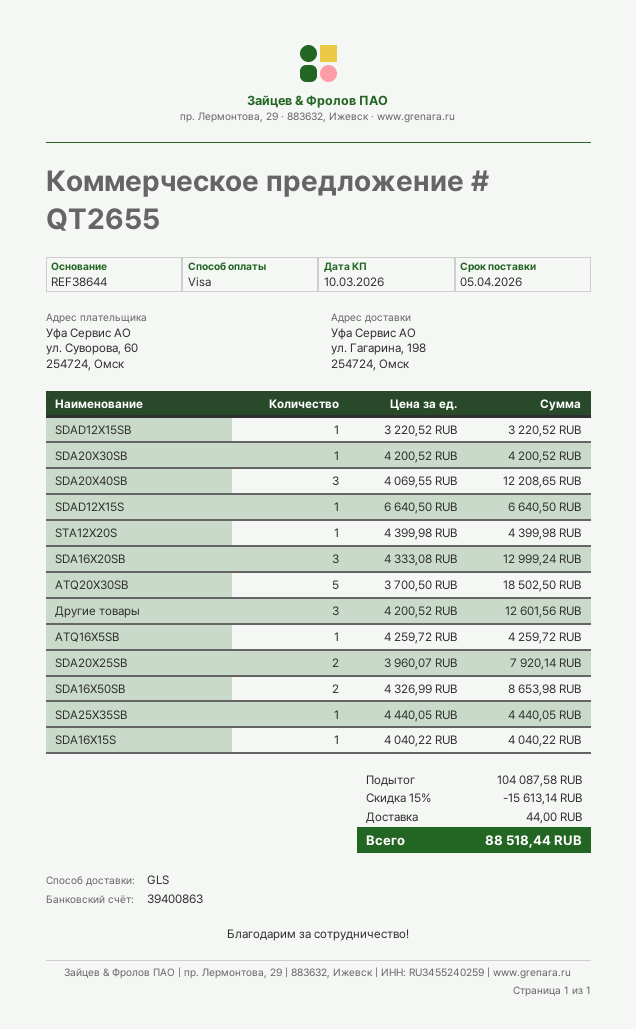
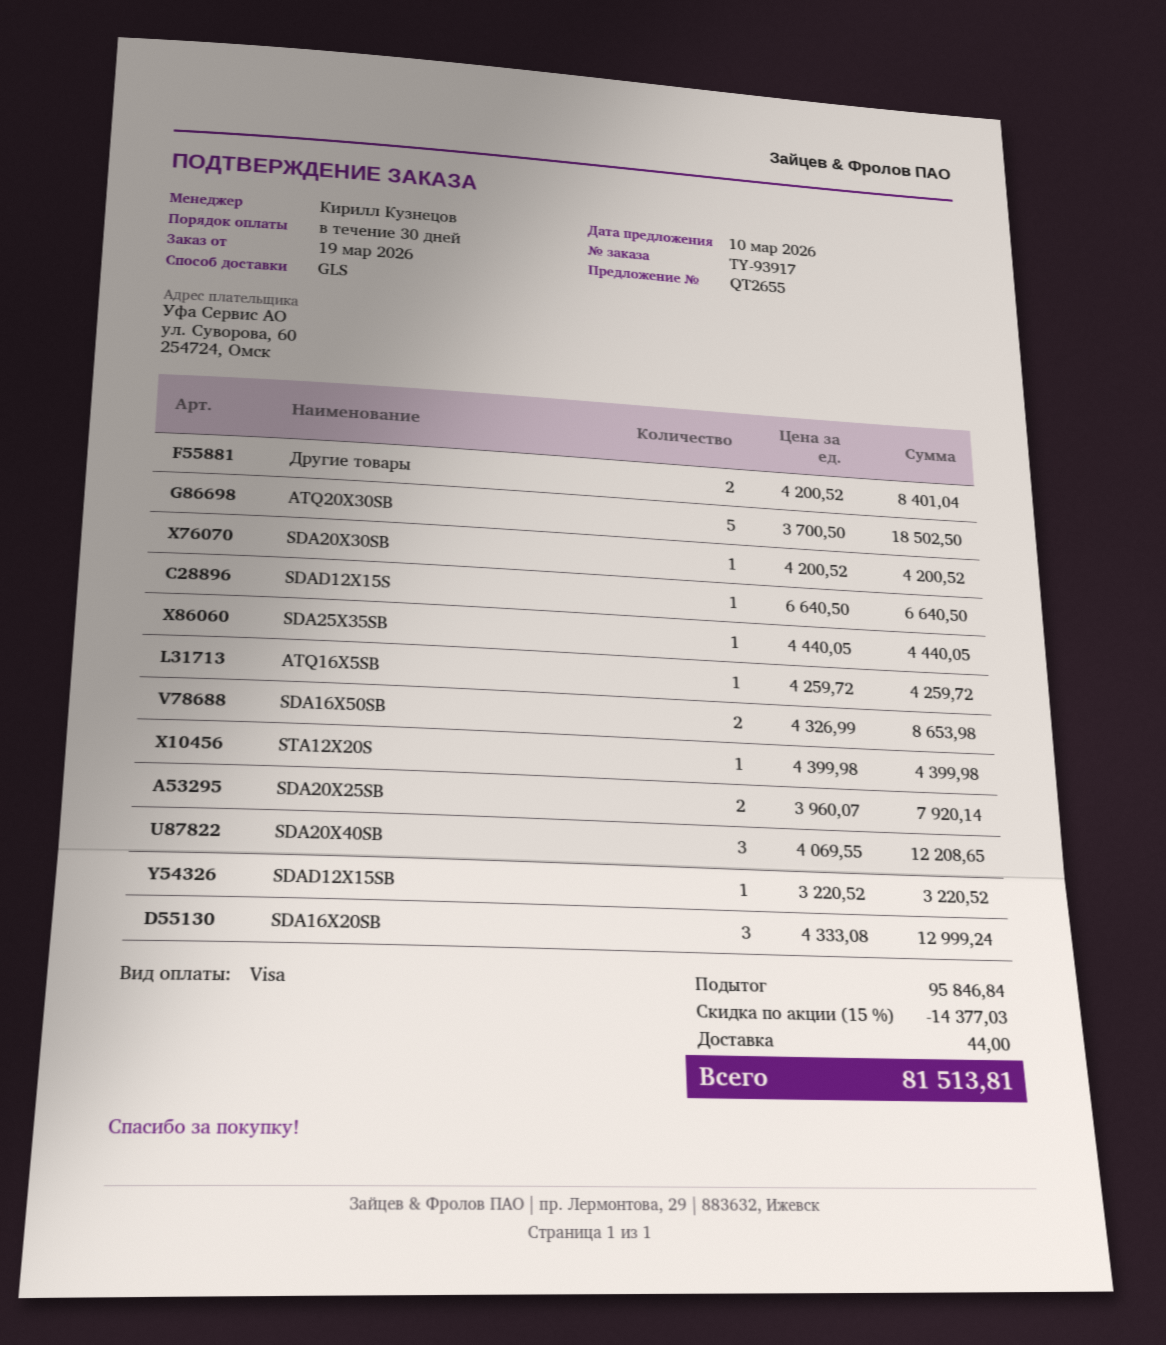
Другие товары: 3 x 4200.52 = 12601.56 -> 2 x 4200.52 = 8401.04
SDA16X15S: 1 x 4040.22 = 4040.22 -> none
subtotal: 104087.58 -> 95846.84
discount: 15% = 15613.14 -> 15% = 14377.03
total: 88518.44 -> 81513.81

